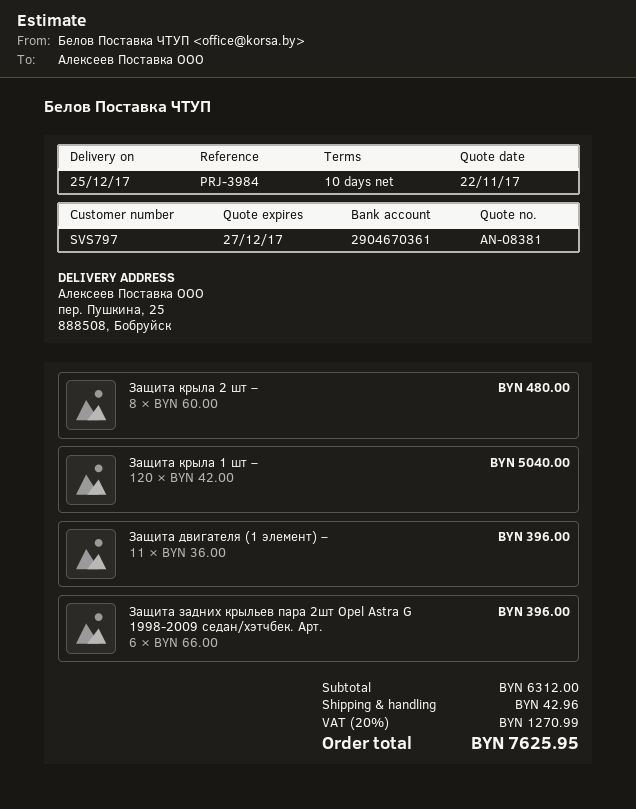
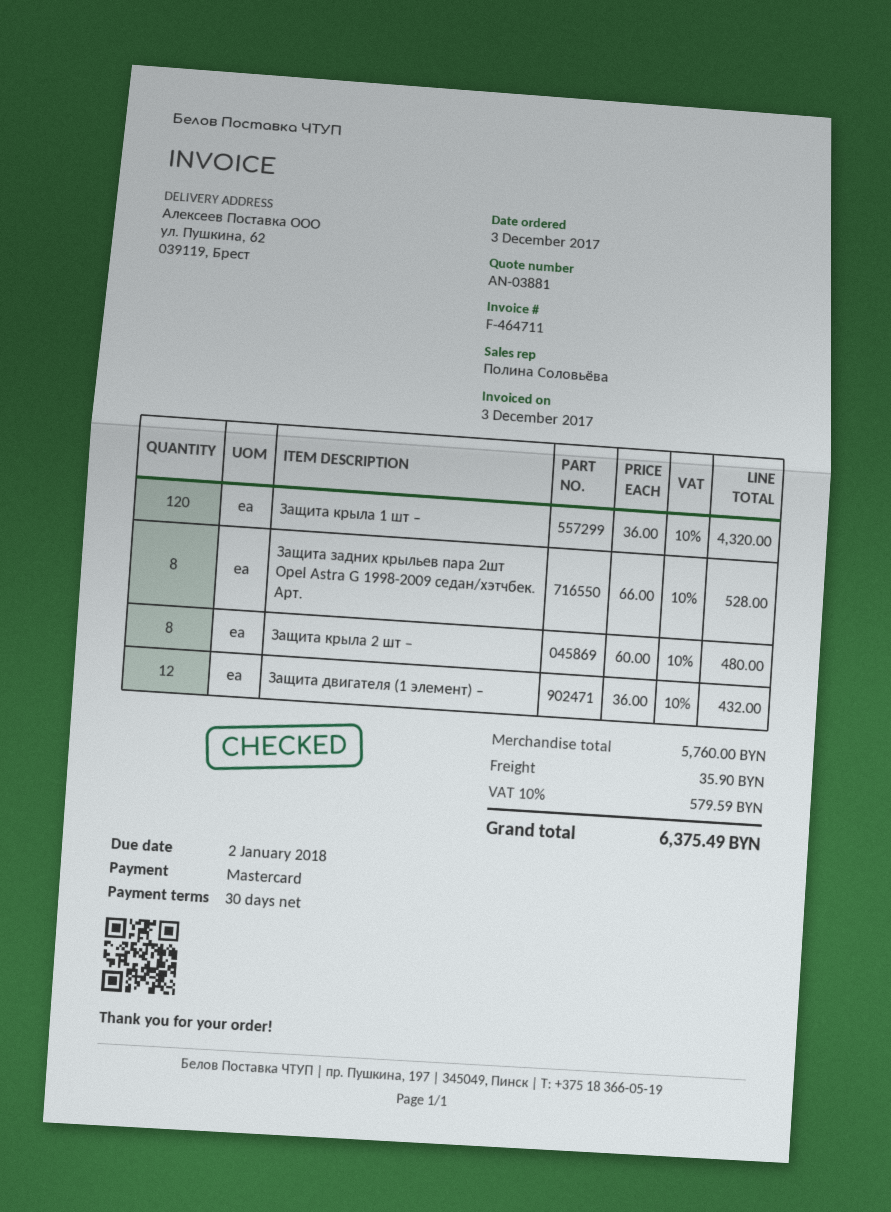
quote number: AN-08381 -> AN-03881
payment terms: 10 days -> 30 days
ship to: пер. Пушкина, 25, 888508, Бобруйск -> ул. Пушкина, 62, 039119, Брест
Защита крыла 1 шт –: 120 x 42.00 = 5040.00 -> 120 x 36.00 = 4320.00
Защита двигателя (1 элемент) –: 11 x 36.00 = 396.00 -> 12 x 36.00 = 432.00
Защита задних крыльев пара 2шт Opel Astra G 1998-2009 седан/хэтчбек. Арт.: 6 x 66.00 = 396.00 -> 8 x 66.00 = 528.00
subtotal: 6312.00 -> 5760.00
shipping: 42.96 -> 35.90
tax: 20% = 1270.99 -> 10% = 579.59
total: 7625.95 -> 6375.49

